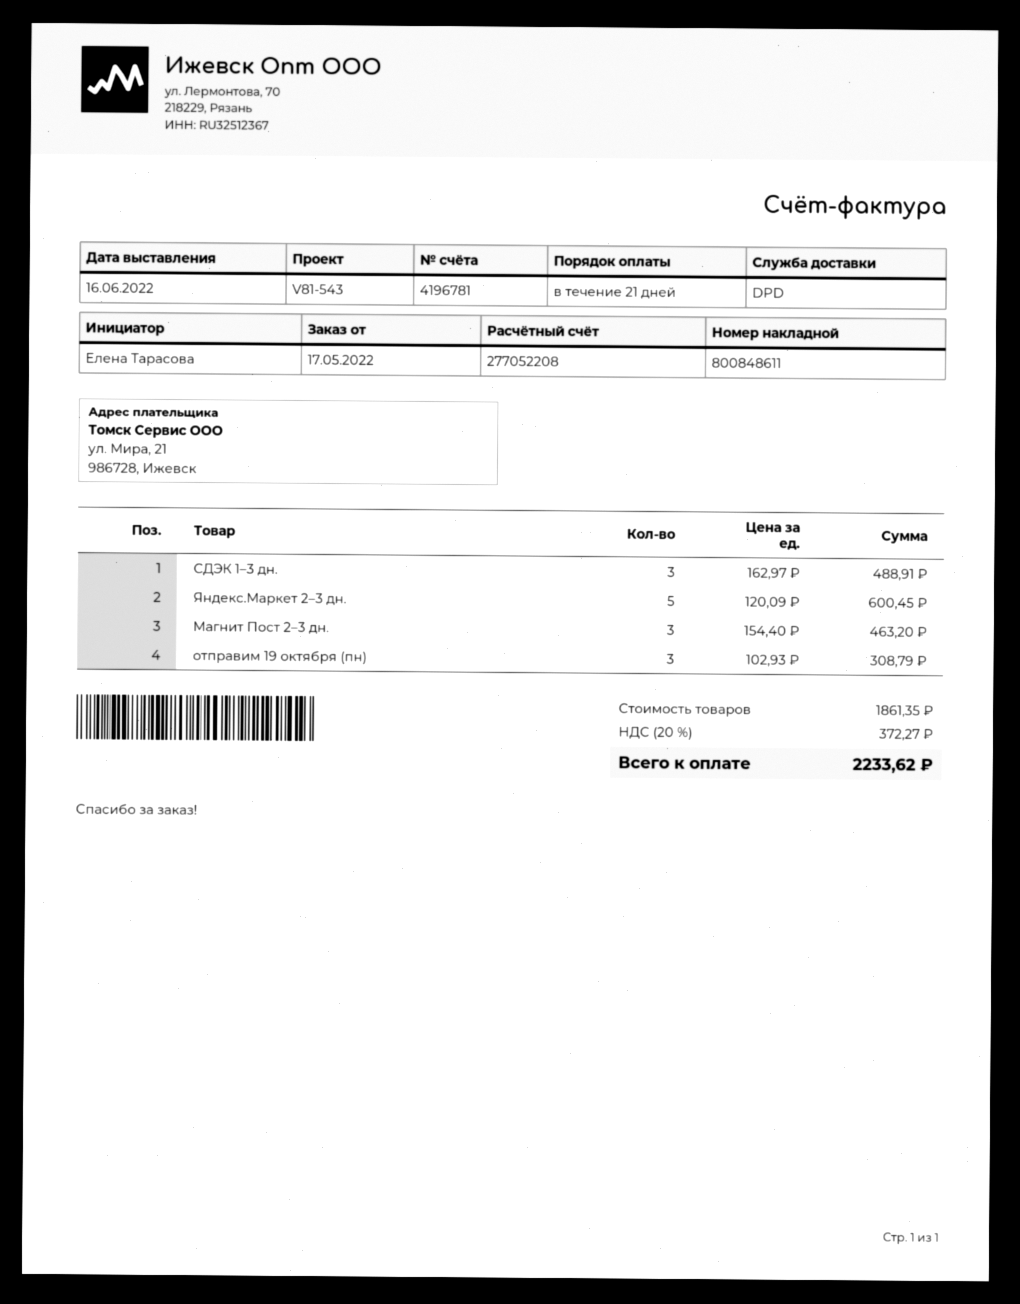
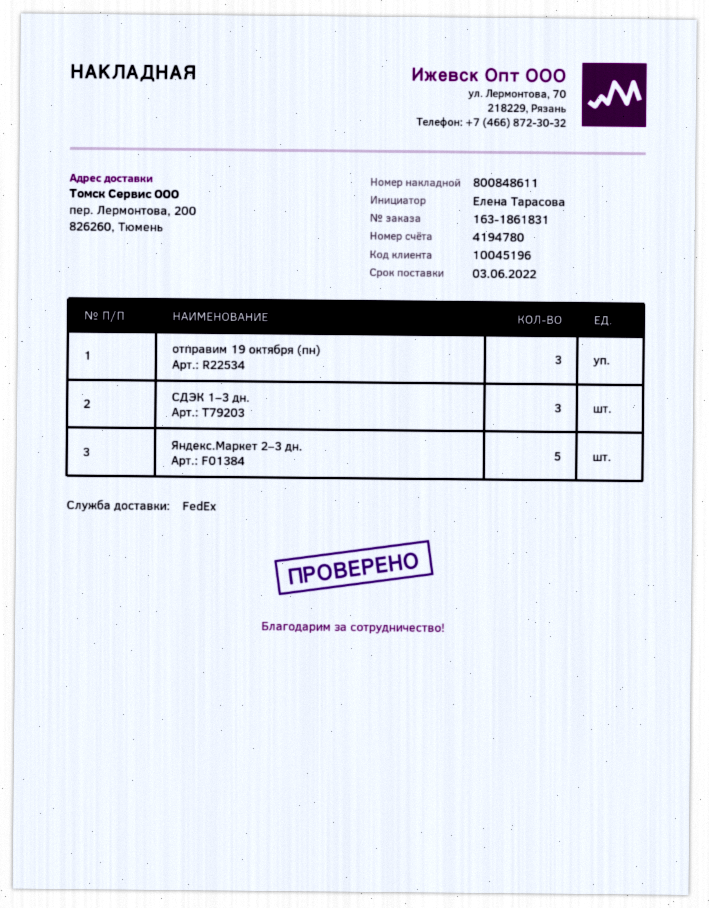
invoice number: 4196781 -> 4194780
shipping method: DPD -> FedEx
Магнит Пост 2–3 дн.: 3 -> none

